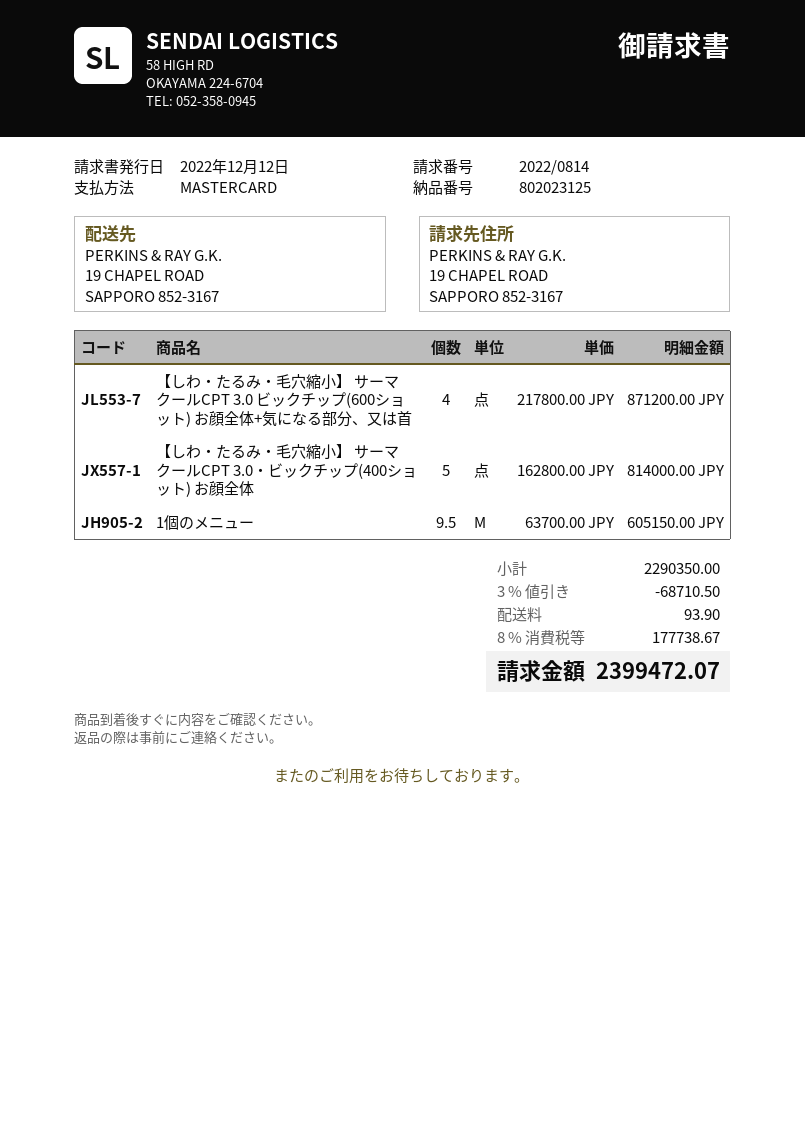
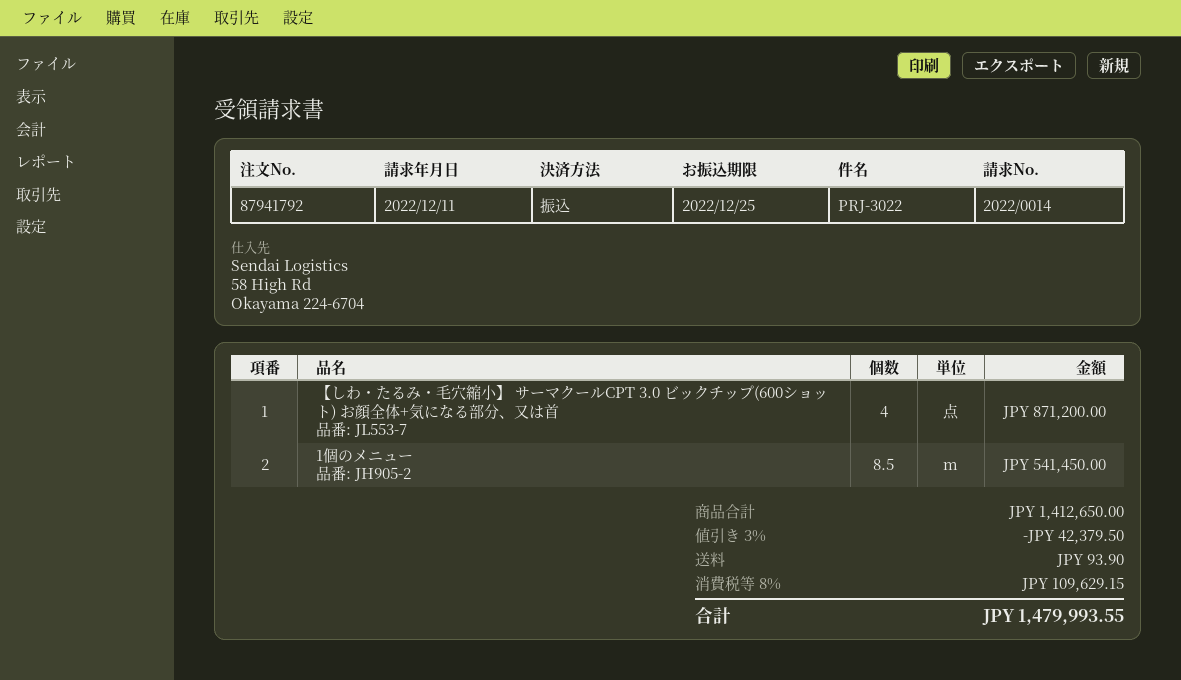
invoice number: 2022/0814 -> 2022/0014
invoice date: 2022-12-12 -> 2022-12-11
payment method: Mastercard -> bank transfer
【しわ・たるみ・毛穴縮小】 サーマクールCPT 3.0・ビックチップ(400ショット) お顔全体: 5 for 814000.00 -> none
1個のメニュー: 9.5 for 605150.00 -> 8.5 for 541450.00
subtotal: 2290350.00 -> 1412650.00
discount: 3% = 68710.50 -> 3% = 42379.50
tax: 8% = 177738.67 -> 8% = 109629.15
total: 2399472.07 -> 1479993.55

